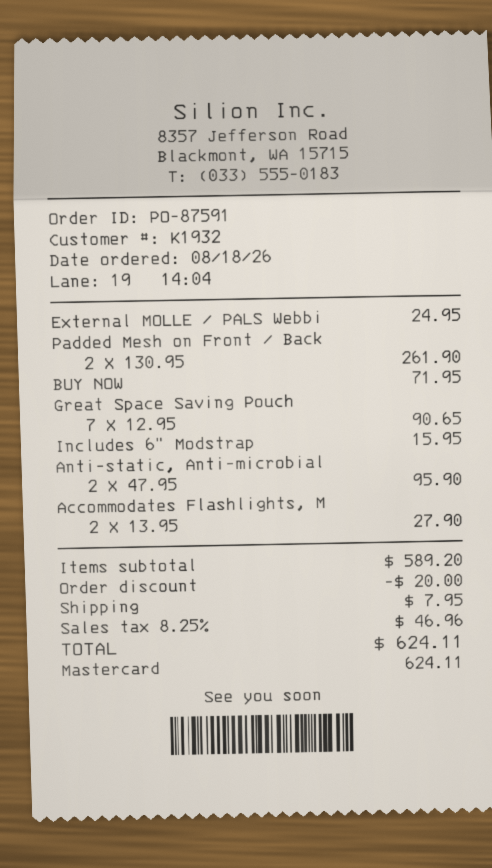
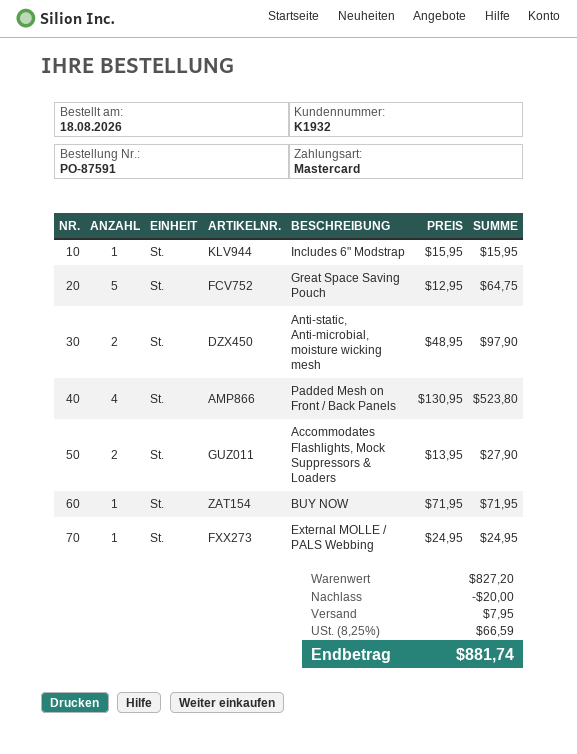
Padded Mesh on Front / Back: 2 x 130.95 = 261.90 -> 4 x 130.95 = 523.80
Great Space Saving Pouch: 7 x 12.95 = 90.65 -> 5 x 12.95 = 64.75
Anti-static, Anti-microbial: 2 x 47.95 = 95.90 -> 2 x 48.95 = 97.90
subtotal: 589.20 -> 827.20
tax: 8.25% = 46.96 -> 8.25% = 66.59
total: 624.11 -> 881.74

